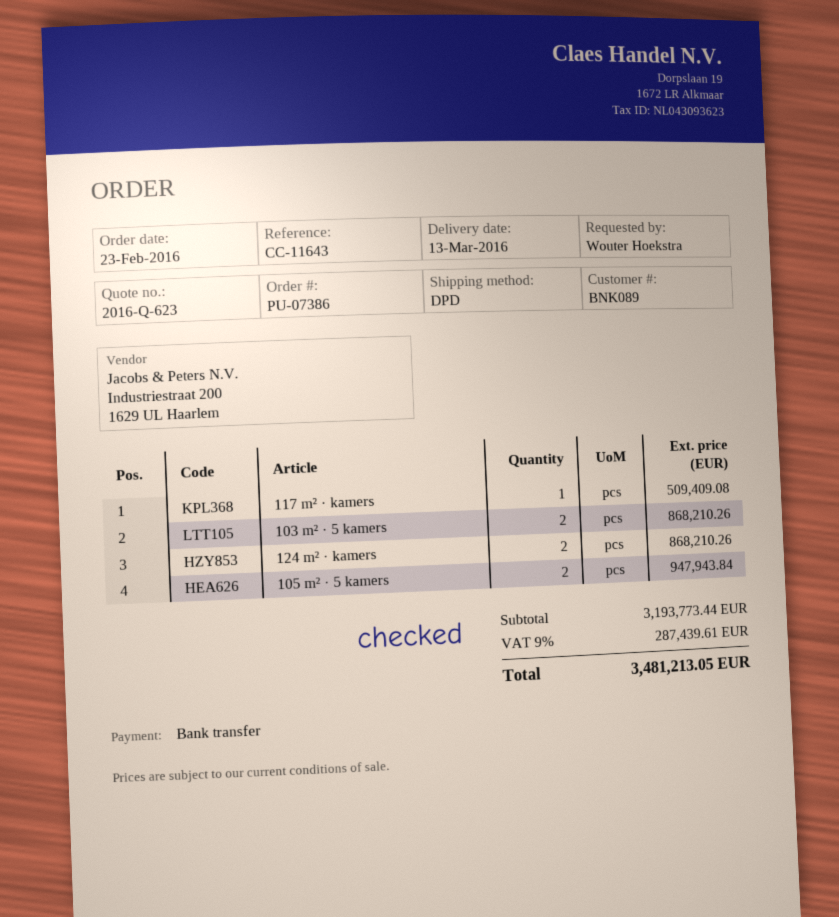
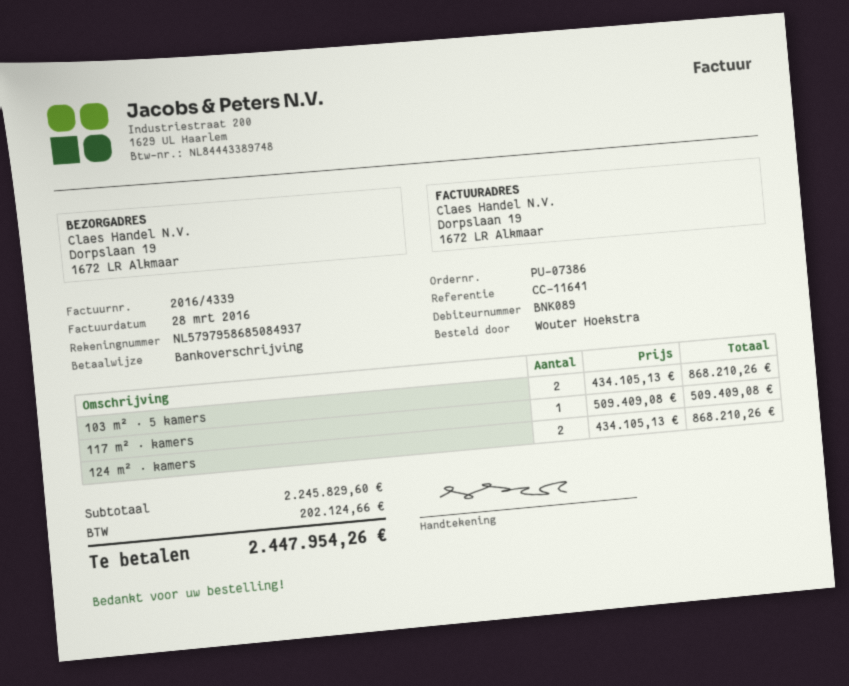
reference: CC-11643 -> CC-11641
105 m² · 5 kamers: 2 for 947943.84 -> none
subtotal: 3193773.44 -> 2245829.60
tax: 287439.61 -> 202124.66
total: 3481213.05 -> 2447954.26

